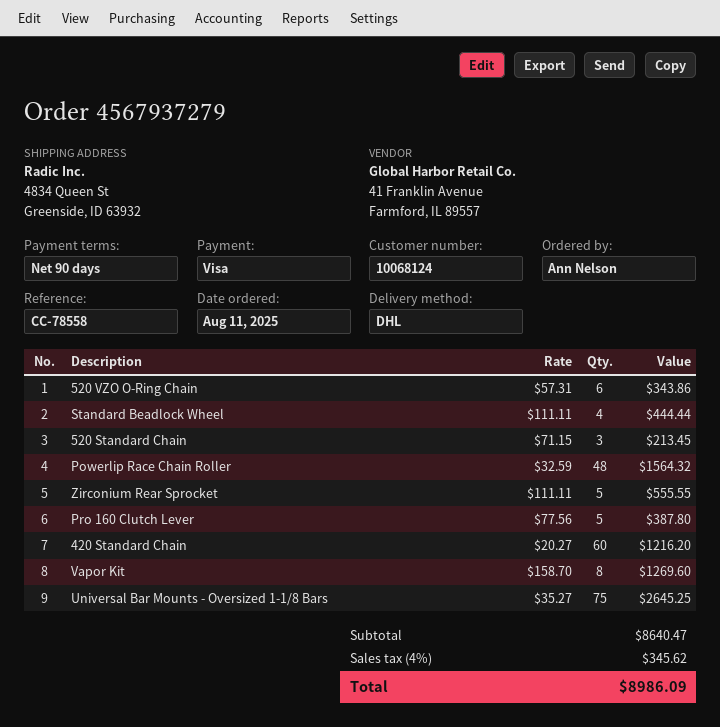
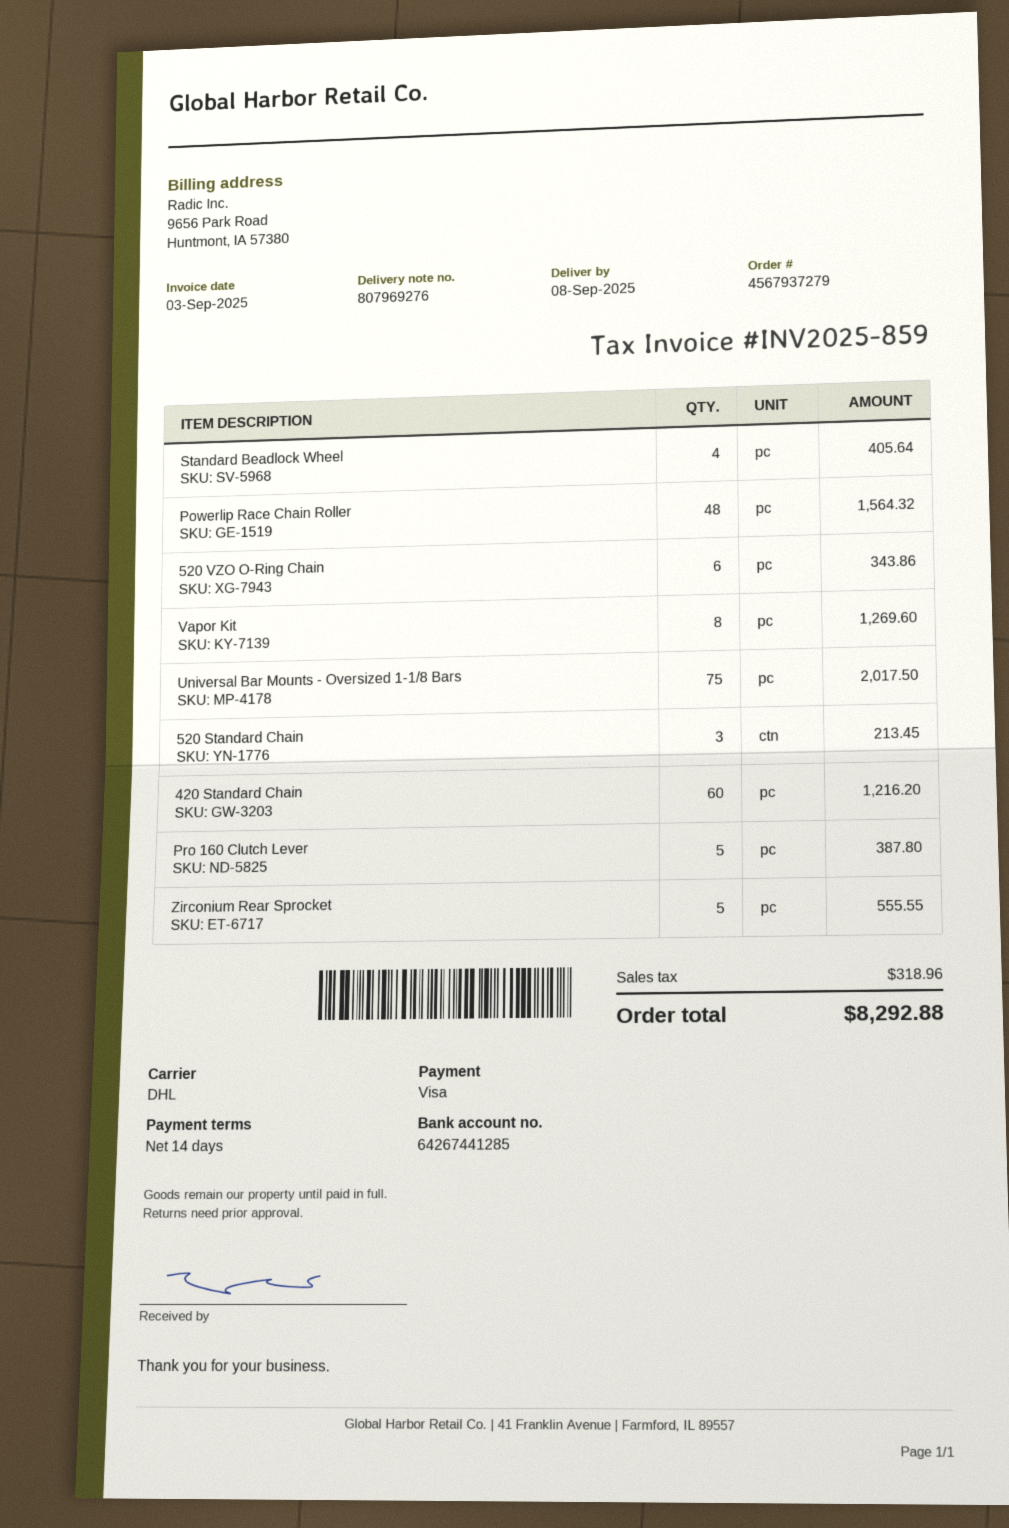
payment terms: 90 days -> 14 days
Standard Beadlock Wheel: 4 for 444.44 -> 4 for 405.64
Universal Bar Mounts - Oversized 1-1/8 Bars: 75 for 2645.25 -> 75 for 2017.50
tax: 345.62 -> 318.96
total: 8986.09 -> 8292.88

